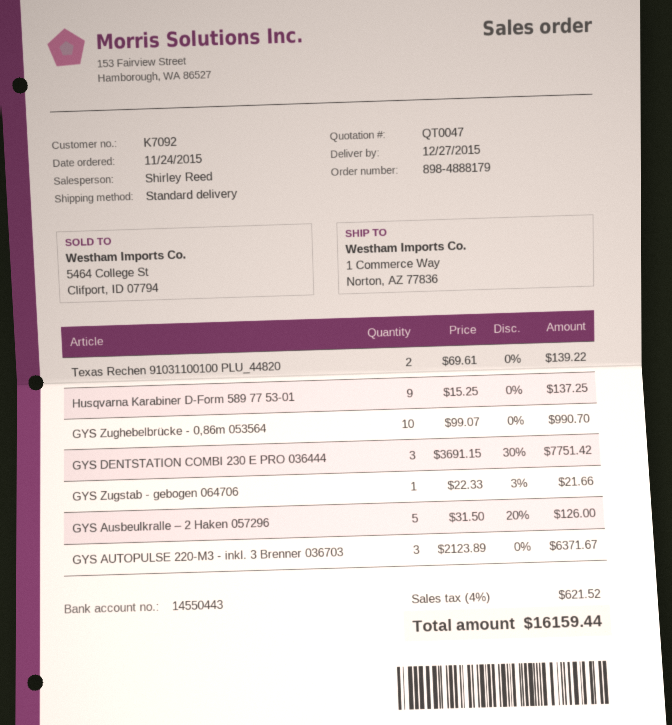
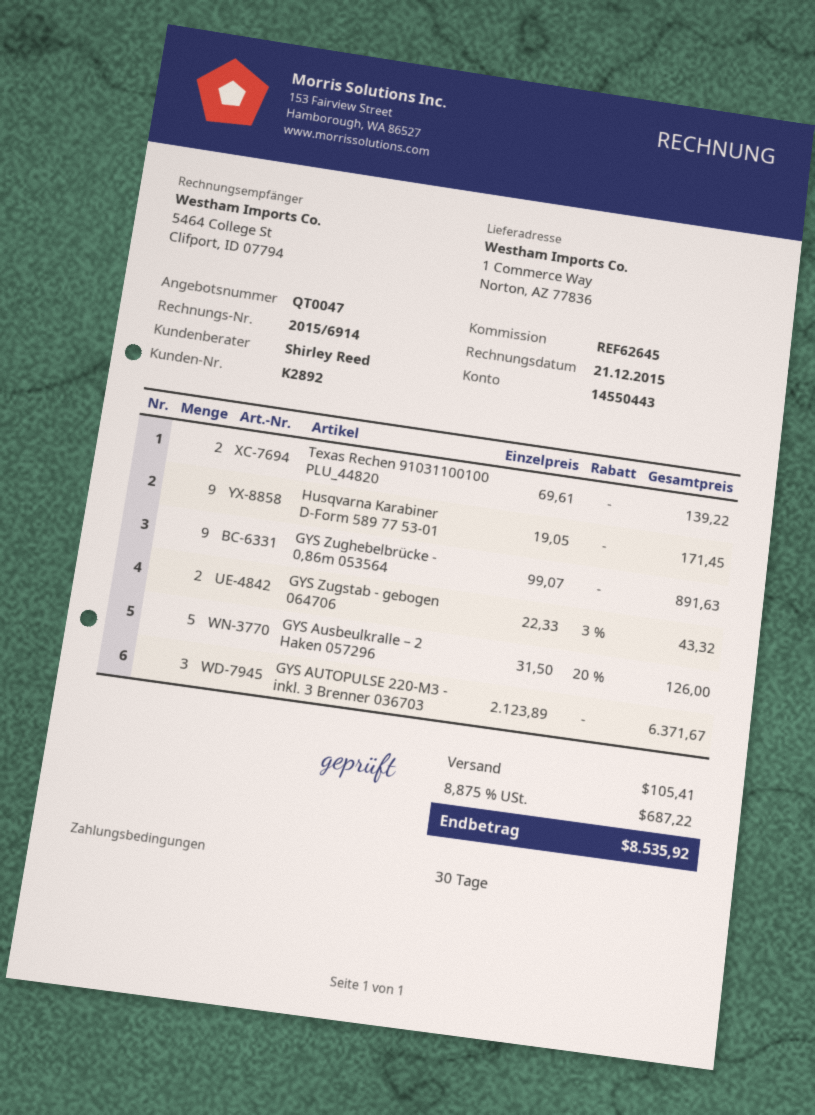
customer number: K7092 -> K2892
Husqvarna Karabiner D-Form 589 77 53-01: 9 x 15.25 = 137.25 -> 9 x 19.05 = 171.45
GYS Zughebelbrücke - 0,86m 053564: 10 x 99.07 = 990.70 -> 9 x 99.07 = 891.63
GYS DENTSTATION COMBI 230 E PRO 036444: 3 x 3691.15 - 30% = 7751.42 -> none
GYS Zugstab - gebogen 064706: 1 x 22.33 - 3% = 21.66 -> 2 x 22.33 - 3% = 43.32
shipping: none -> 105.41
tax: 4% = 621.52 -> 8.875% = 687.22
total: 16159.44 -> 8535.92

